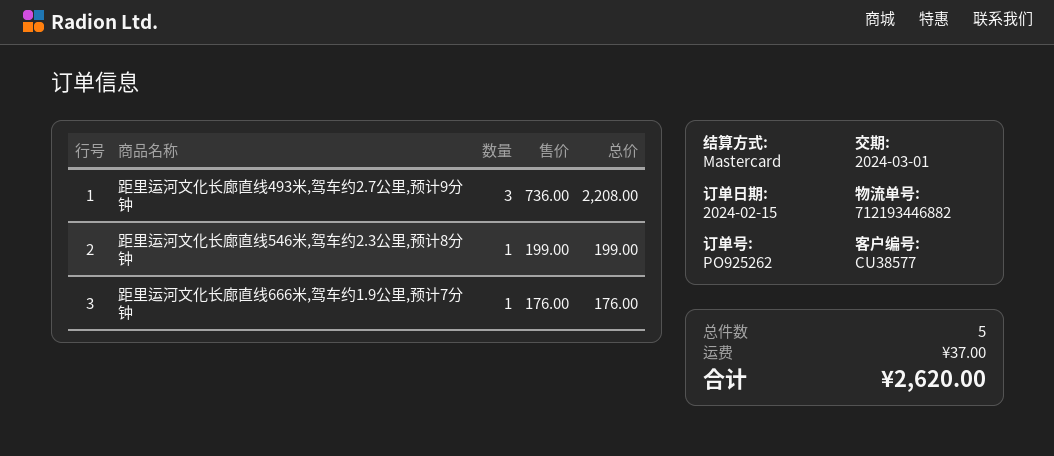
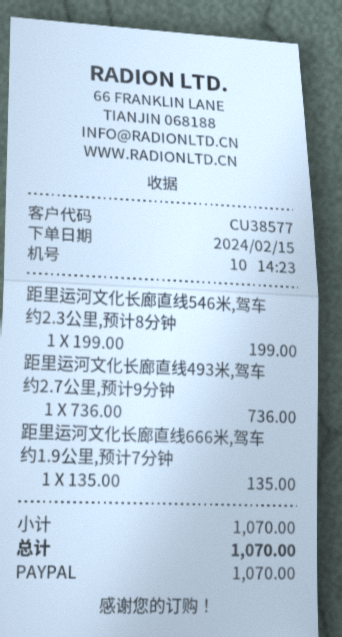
payment method: Mastercard -> PayPal
距里运河文化长廊直线493米,驾车约2.7公里,预计9分钟: 3 x 736.00 = 2208.00 -> 1 x 736.00 = 736.00
距里运河文化长廊直线666米,驾车约1.9公里,预计7分钟: 1 x 176.00 = 176.00 -> 1 x 135.00 = 135.00
shipping: 37.00 -> none
total: 2620.00 -> 1070.00

